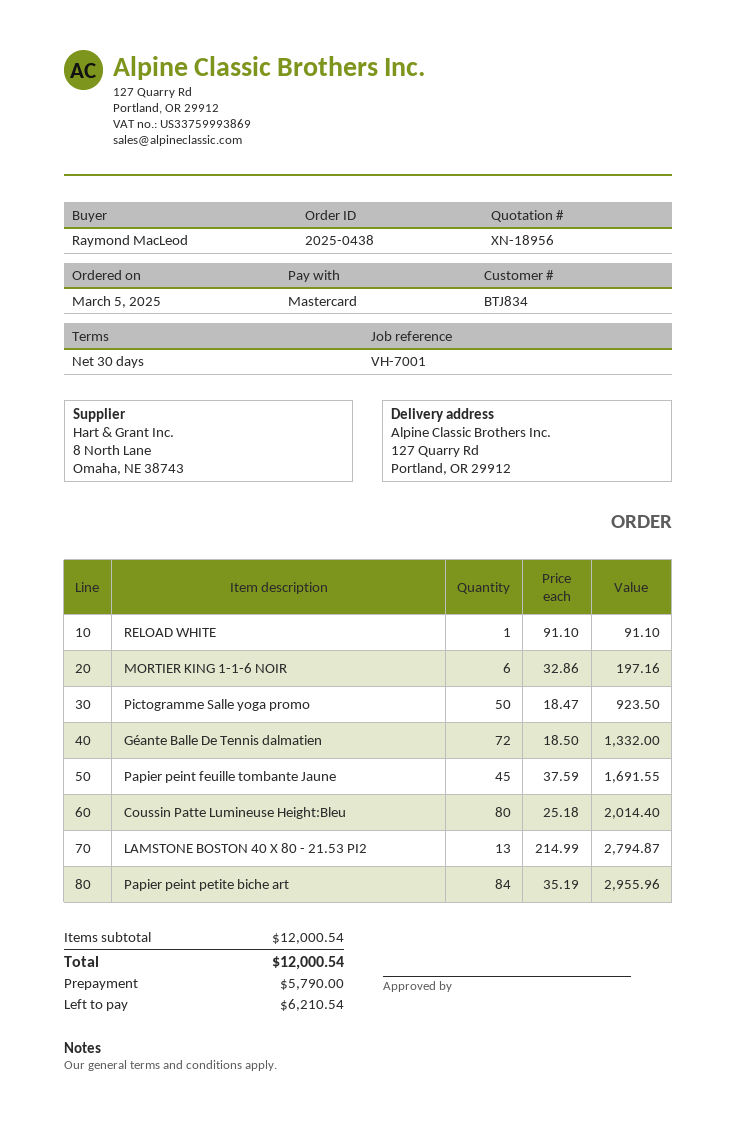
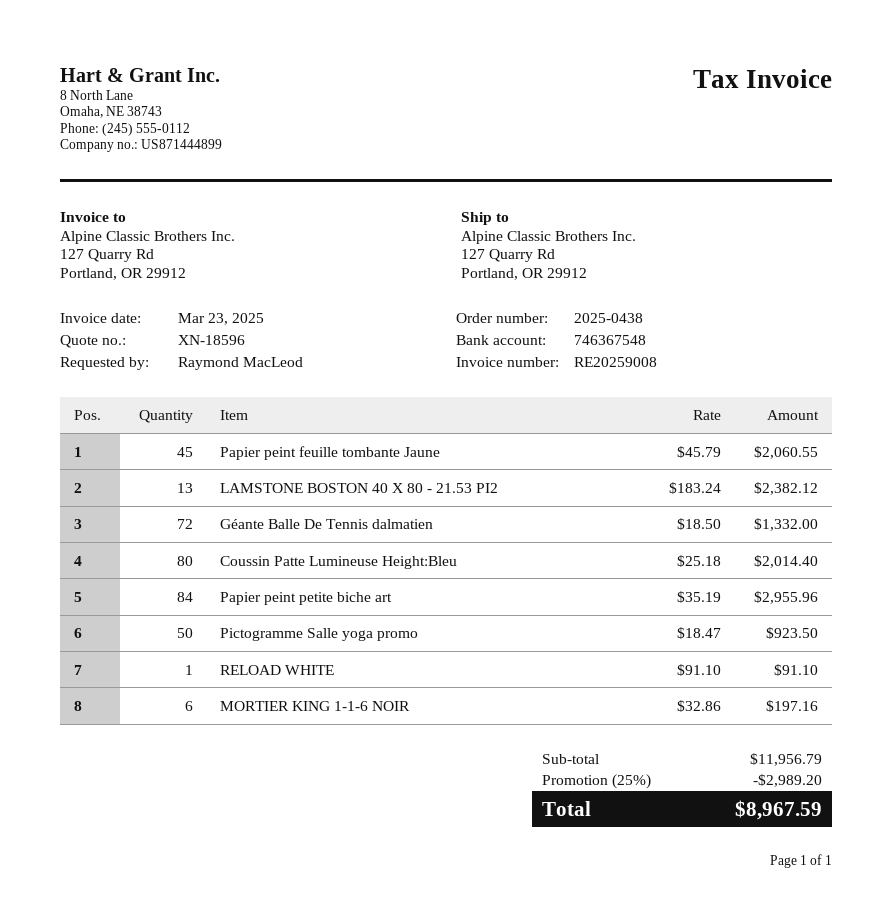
quote number: XN-18956 -> XN-18596
Papier peint feuille tombante Jaune: 45 x 37.59 = 1691.55 -> 45 x 45.79 = 2060.55
LAMSTONE BOSTON 40 X 80 - 21.53 PI2: 13 x 214.99 = 2794.87 -> 13 x 183.24 = 2382.12
subtotal: 12000.54 -> 11956.79
discount: none -> 25% = 2989.20
total: 12000.54 -> 8967.59

